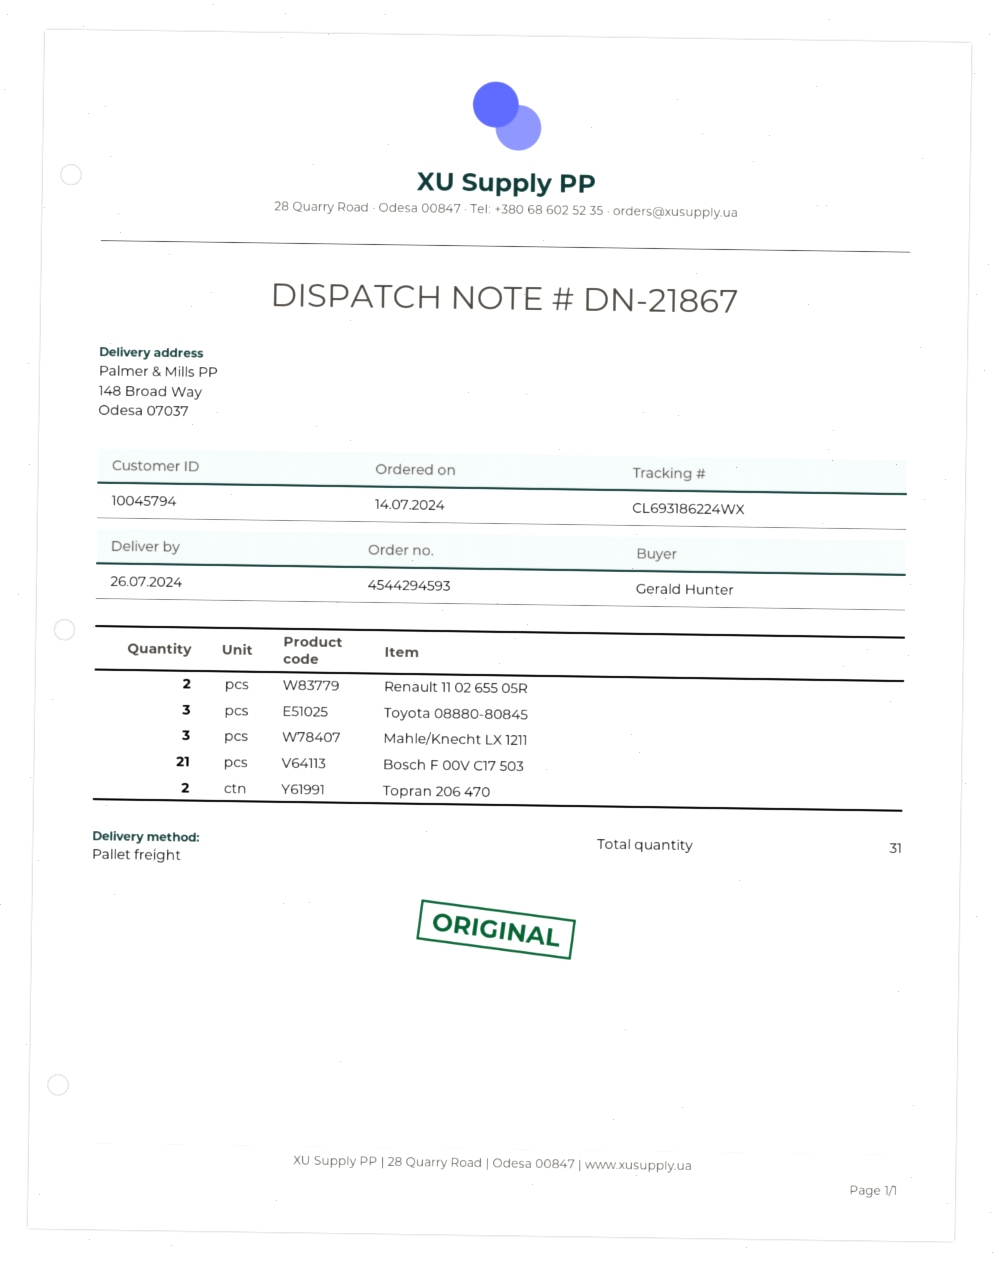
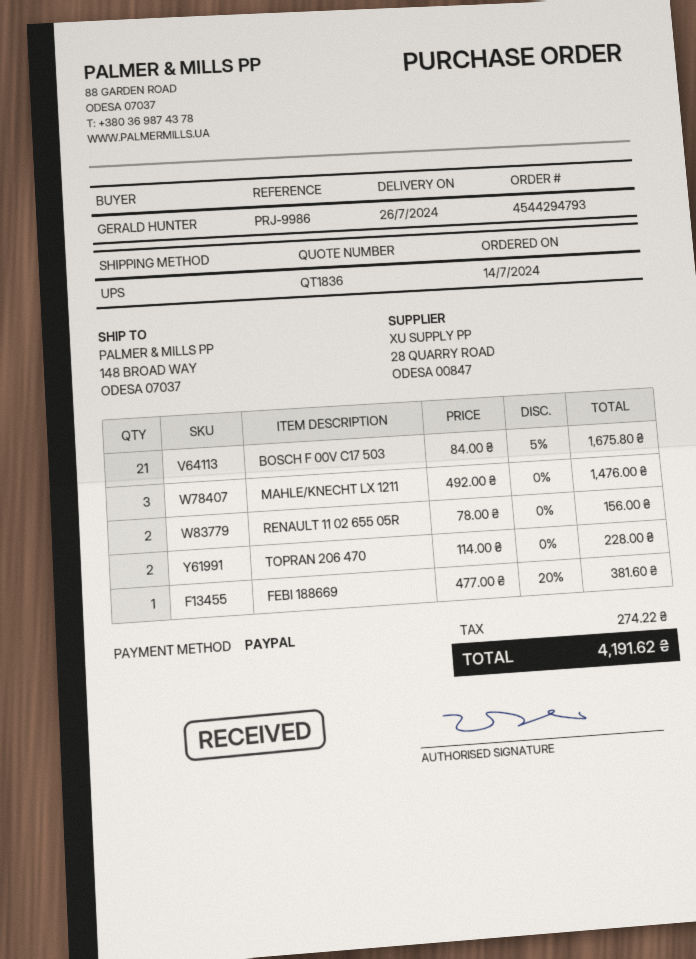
order number: 4544294593 -> 4544294793
shipping method: pallet freight -> UPS
Toyota 08880-80845: 3 -> none
FEBI 188669: none -> 1

